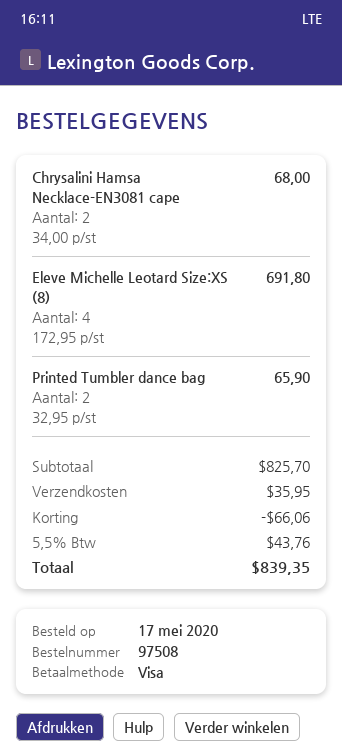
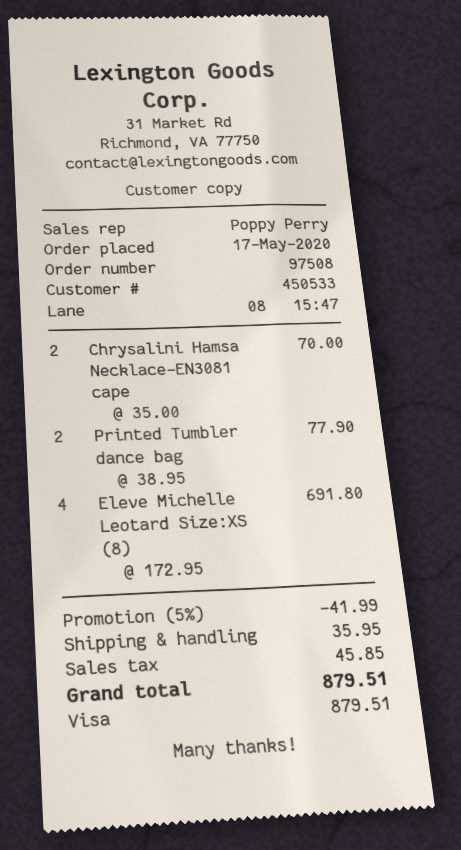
Chrysalini Hamsa Necklace-EN3081 cape: 2 x 34.00 = 68.00 -> 2 x 35.00 = 70.00
Printed Tumbler dance bag: 2 x 32.95 = 65.90 -> 2 x 38.95 = 77.90
discount: 66.06 -> 41.99
tax: 43.76 -> 45.85
total: 839.35 -> 879.51

